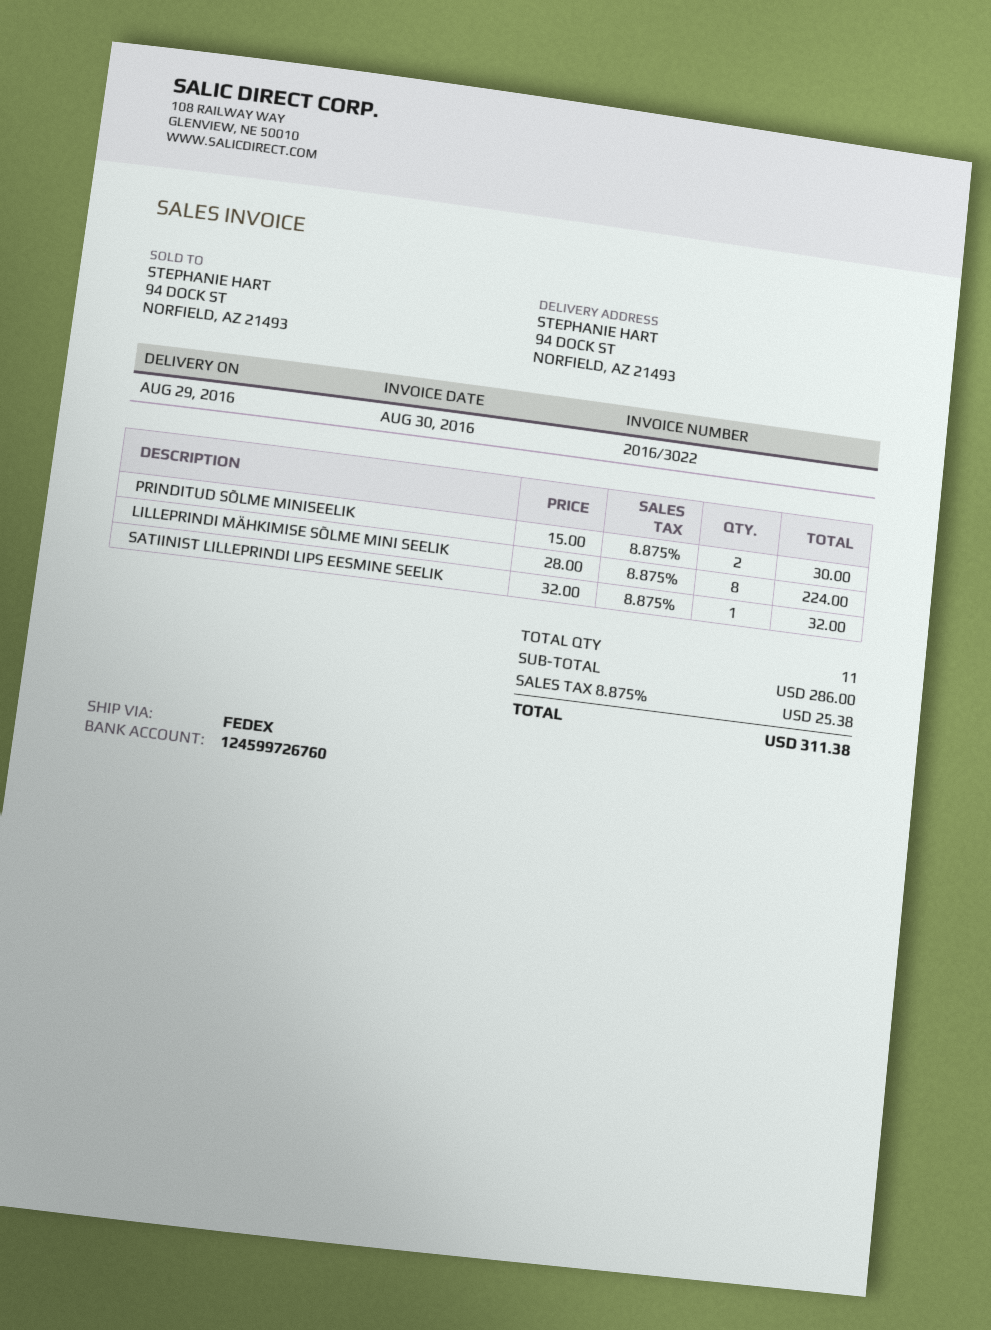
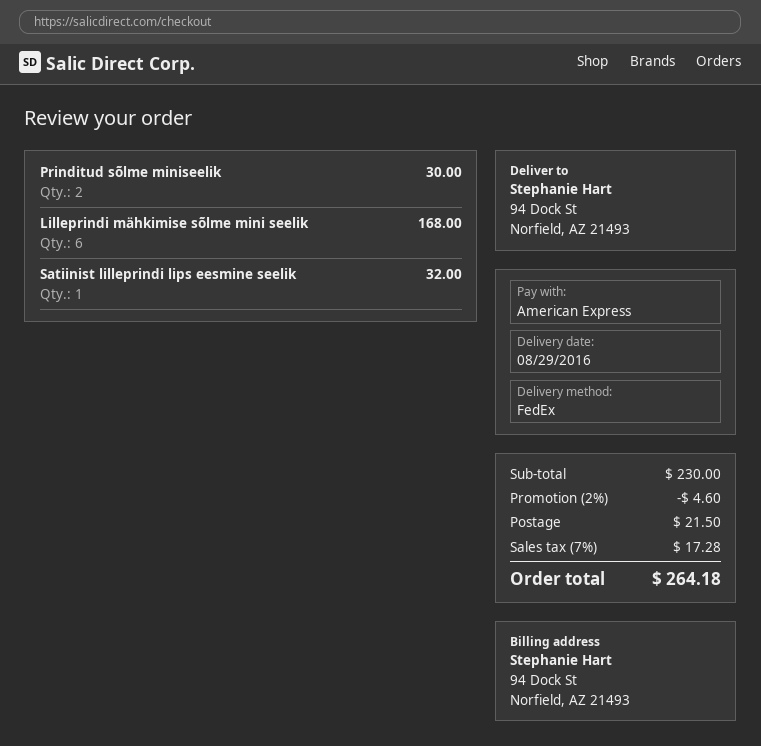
LILLEPRINDI MÄHKIMISE SÕLME MINI SEELIK: 8 for 224.00 -> 6 for 168.00
subtotal: 286.00 -> 230.00
discount: none -> 2% = 4.60
shipping: none -> 21.50
tax: 8.875% = 25.38 -> 7% = 17.28
total: 311.38 -> 264.18

